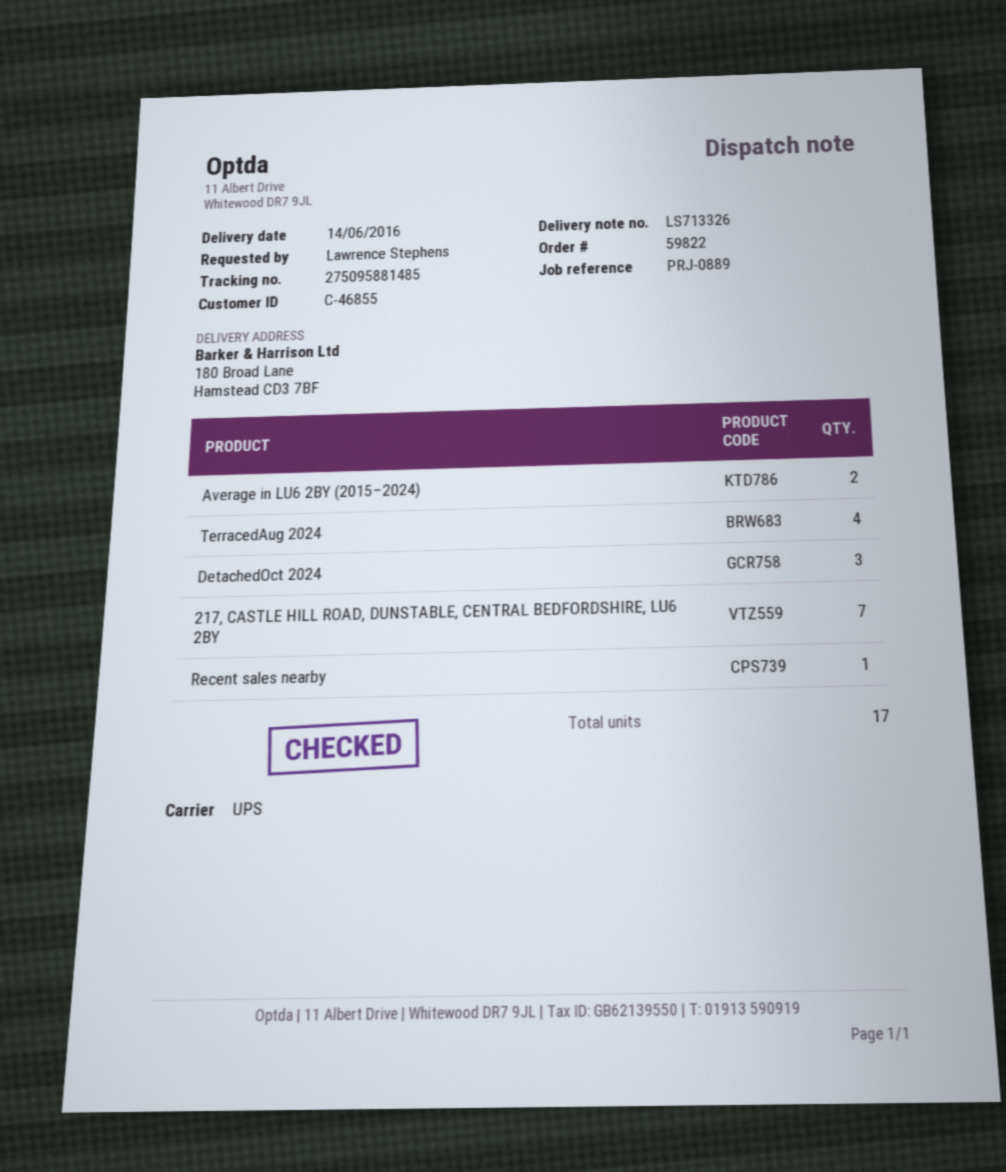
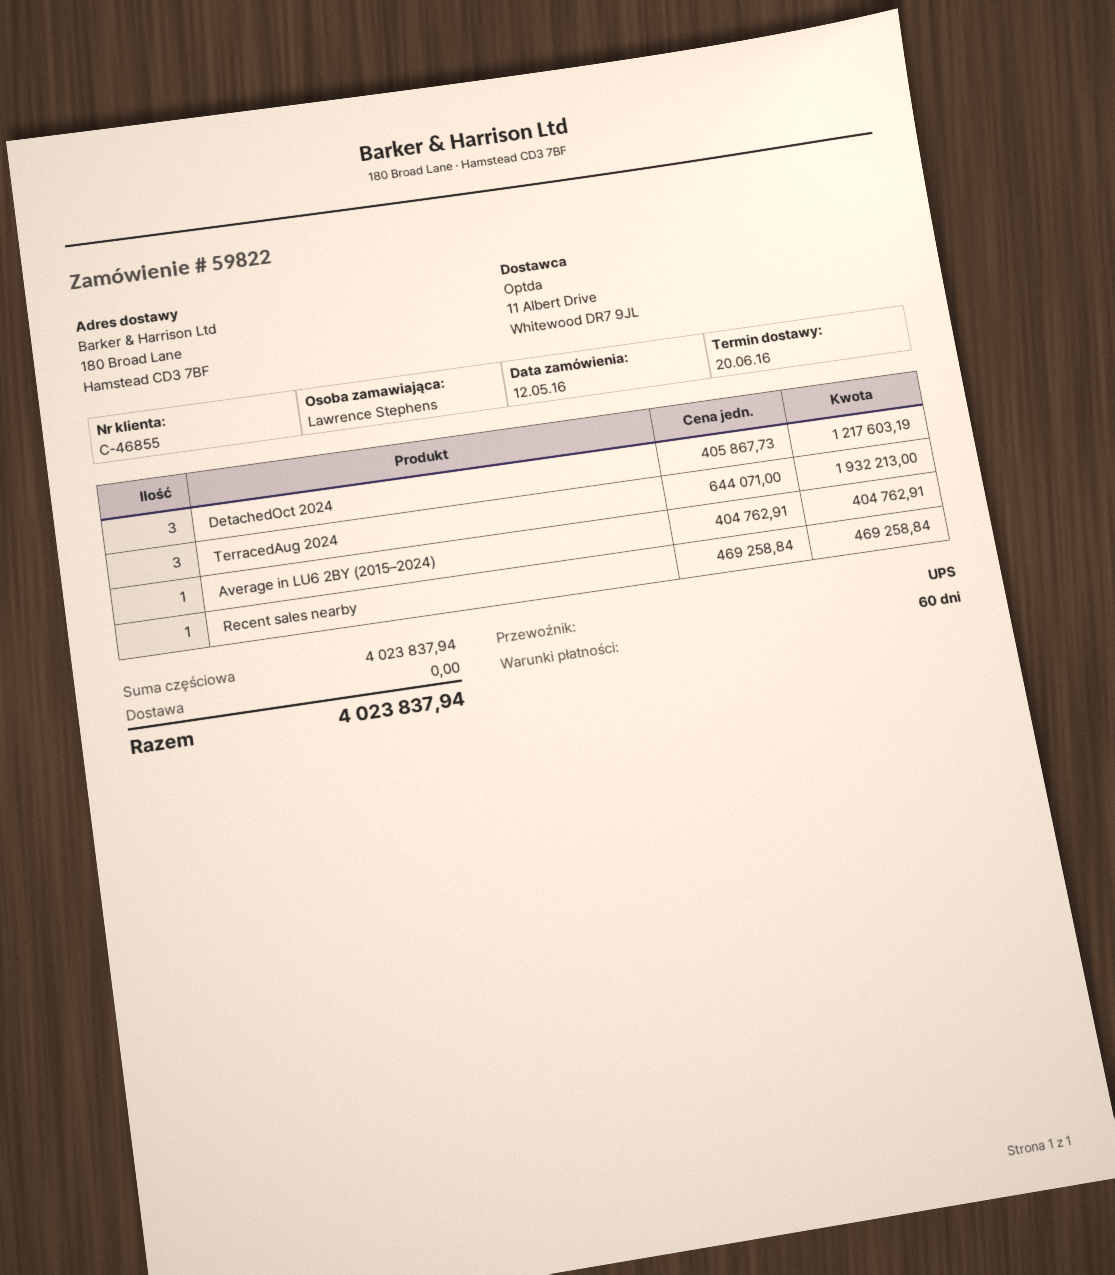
delivery date: 2016-06-14 -> 2016-06-20
Average in LU6 2BY (2015–2024): 2 -> 1
TerracedAug 2024: 4 -> 3
217, CASTLE HILL ROAD, DUNSTABLE, CENTRAL BEDFORDSHIRE, LU6 2BY: 7 -> none

